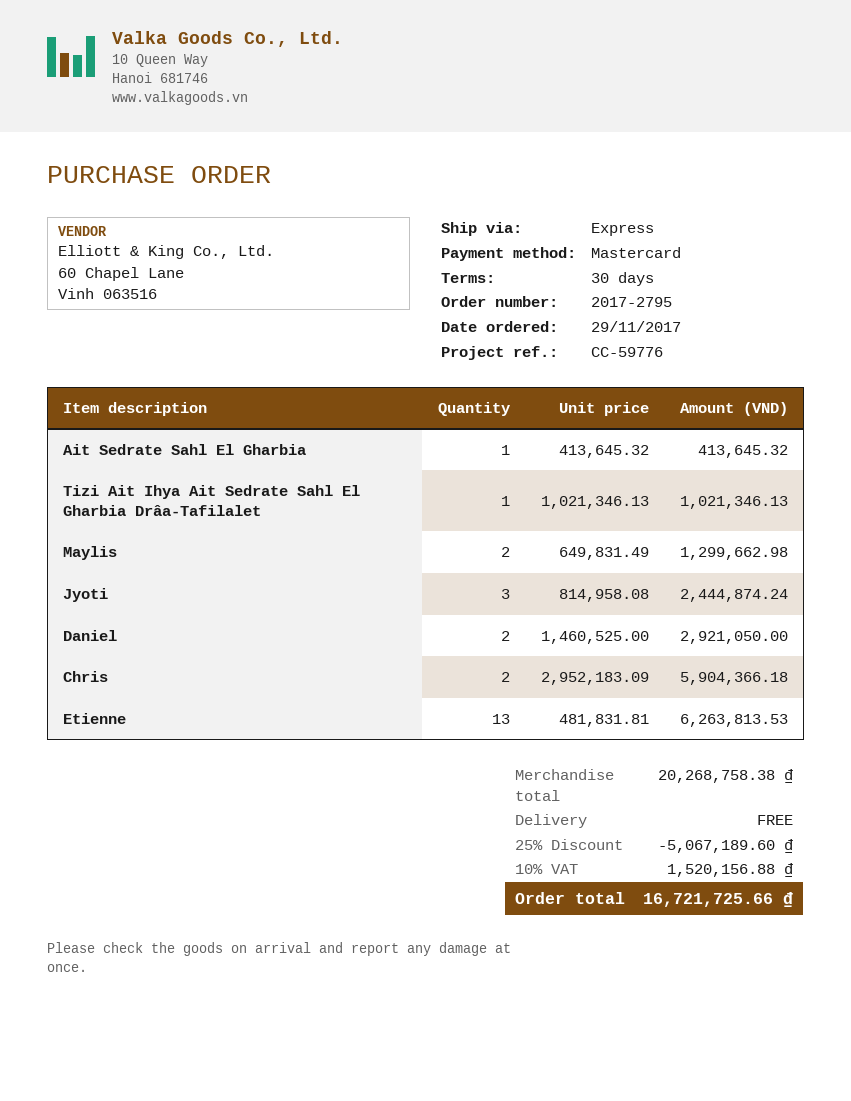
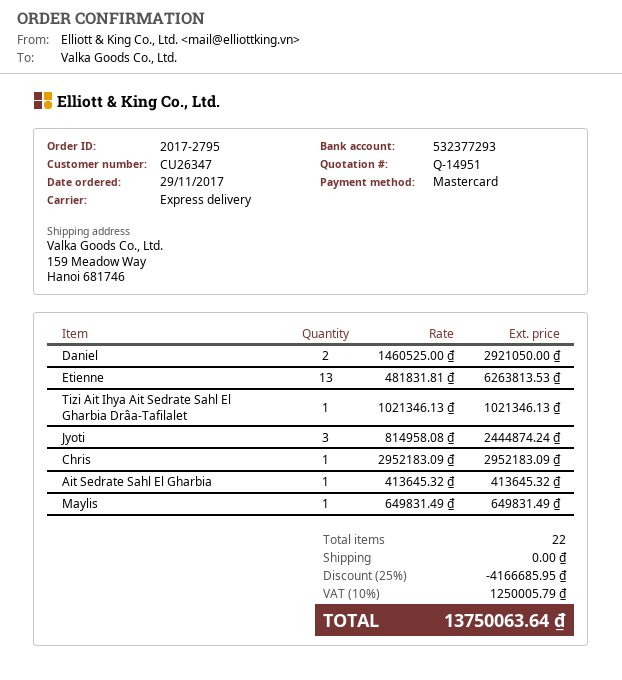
Maylis: 2 x 649831.49 = 1299662.98 -> 1 x 649831.49 = 649831.49
Chris: 2 x 2952183.09 = 5904366.18 -> 1 x 2952183.09 = 2952183.09
discount: 25% = 5067189.60 -> 25% = 4166685.95
tax: 10% = 1520156.88 -> 10% = 1250005.79
total: 16721725.66 -> 13750063.64

